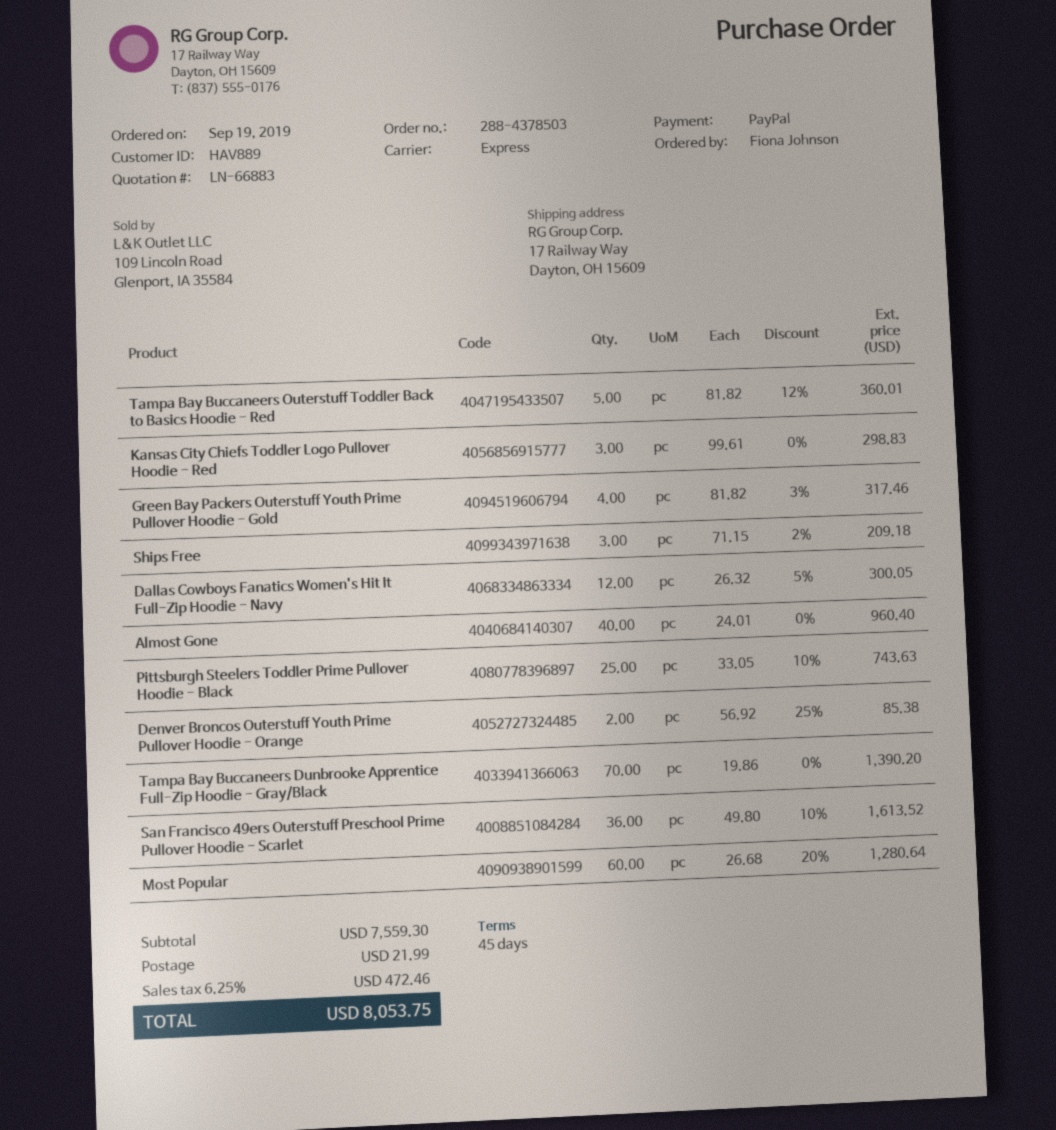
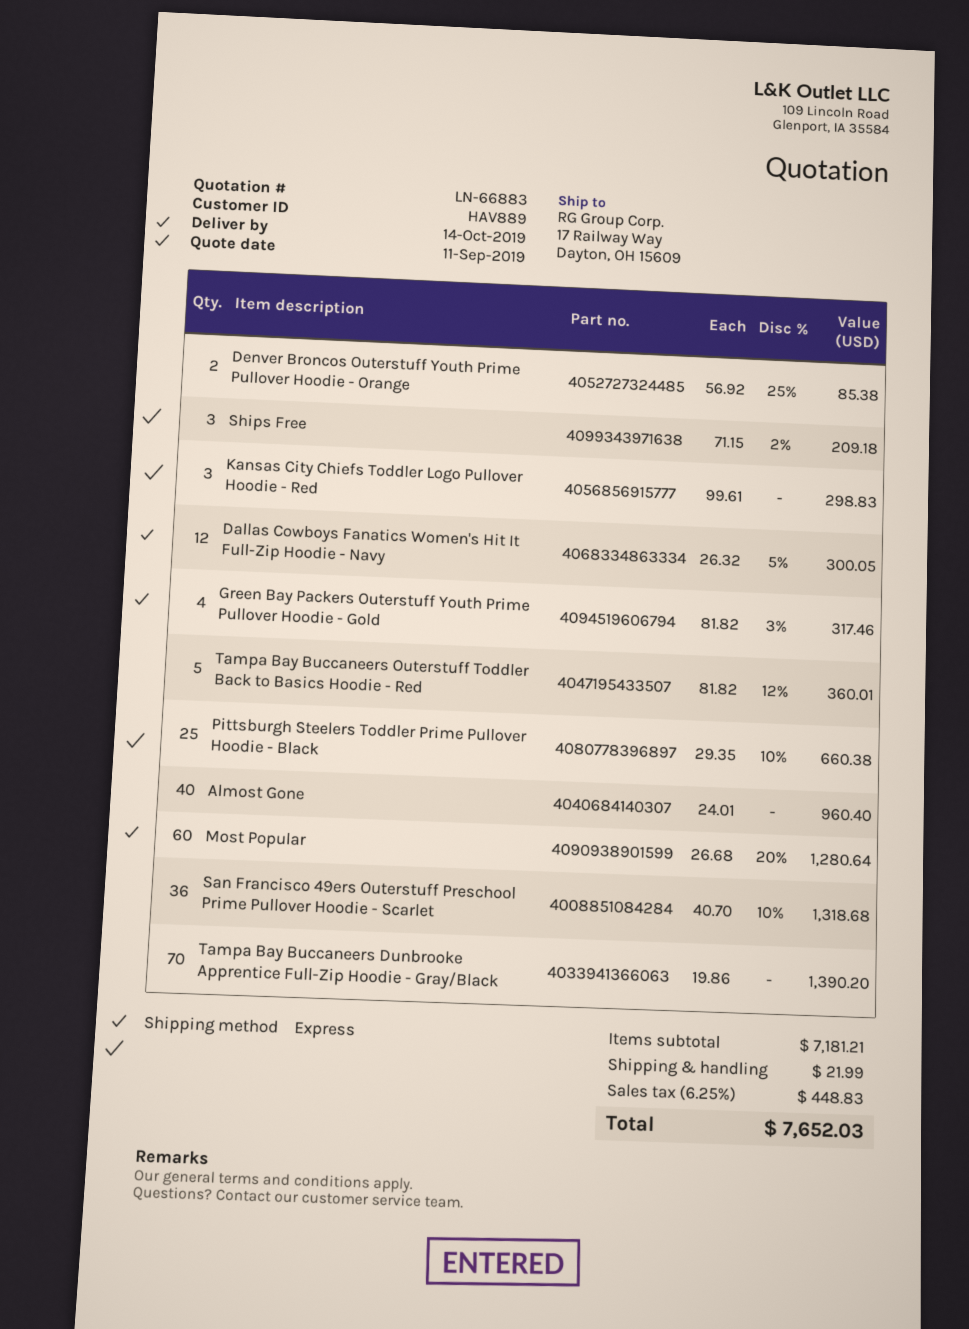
Pittsburgh Steelers Toddler Prime Pullover Hoodie - Black: 25 x 33.05 - 10% = 743.63 -> 25 x 29.35 - 10% = 660.38
San Francisco 49ers Outerstuff Preschool Prime Pullover Hoodie - Scarlet: 36 x 49.80 - 10% = 1613.52 -> 36 x 40.70 - 10% = 1318.68
subtotal: 7559.30 -> 7181.21
tax: 6.25% = 472.46 -> 6.25% = 448.83
total: 8053.75 -> 7652.03

